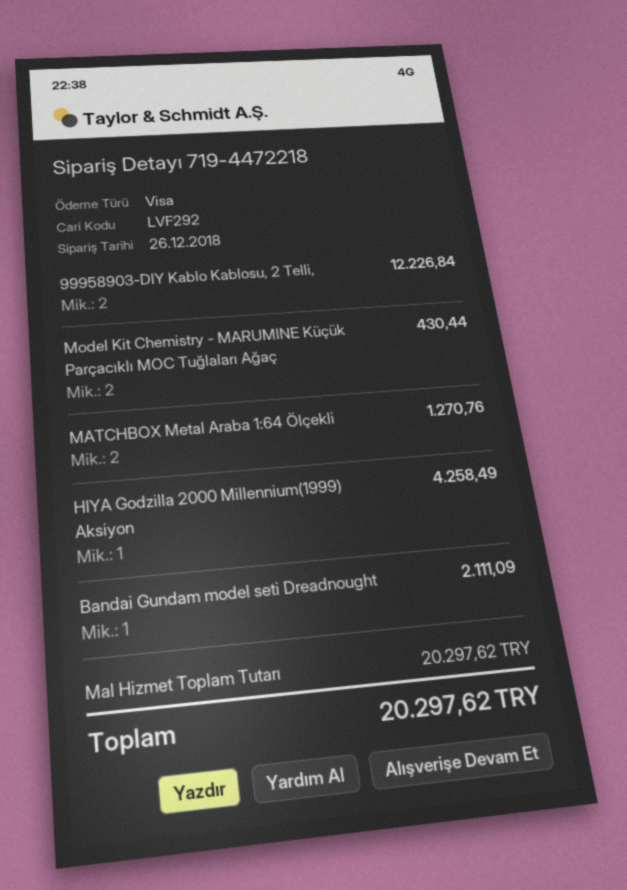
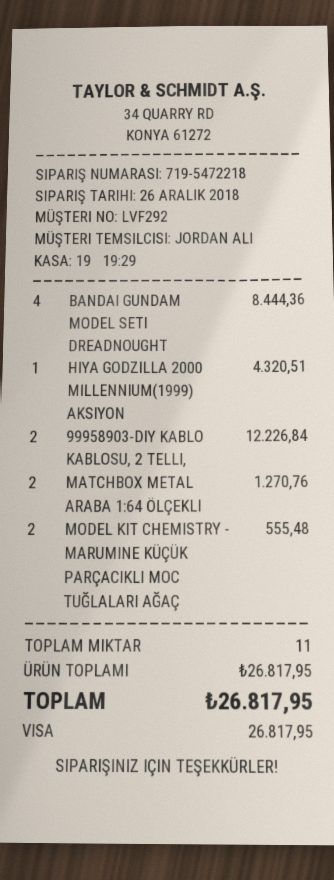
order number: 719-4472218 -> 719-5472218
Model Kit Chemistry - MARUMINE Küçük Parçacıklı MOC Tuğlaları Ağaç: 2 for 430.44 -> 2 for 555.48
HIYA Godzilla 2000 Millennium(1999) Aksiyon: 1 for 4258.49 -> 1 for 4320.51
Bandai Gundam model seti Dreadnought: 1 for 2111.09 -> 4 for 8444.36
subtotal: 20297.62 -> 26817.95
total: 20297.62 -> 26817.95

